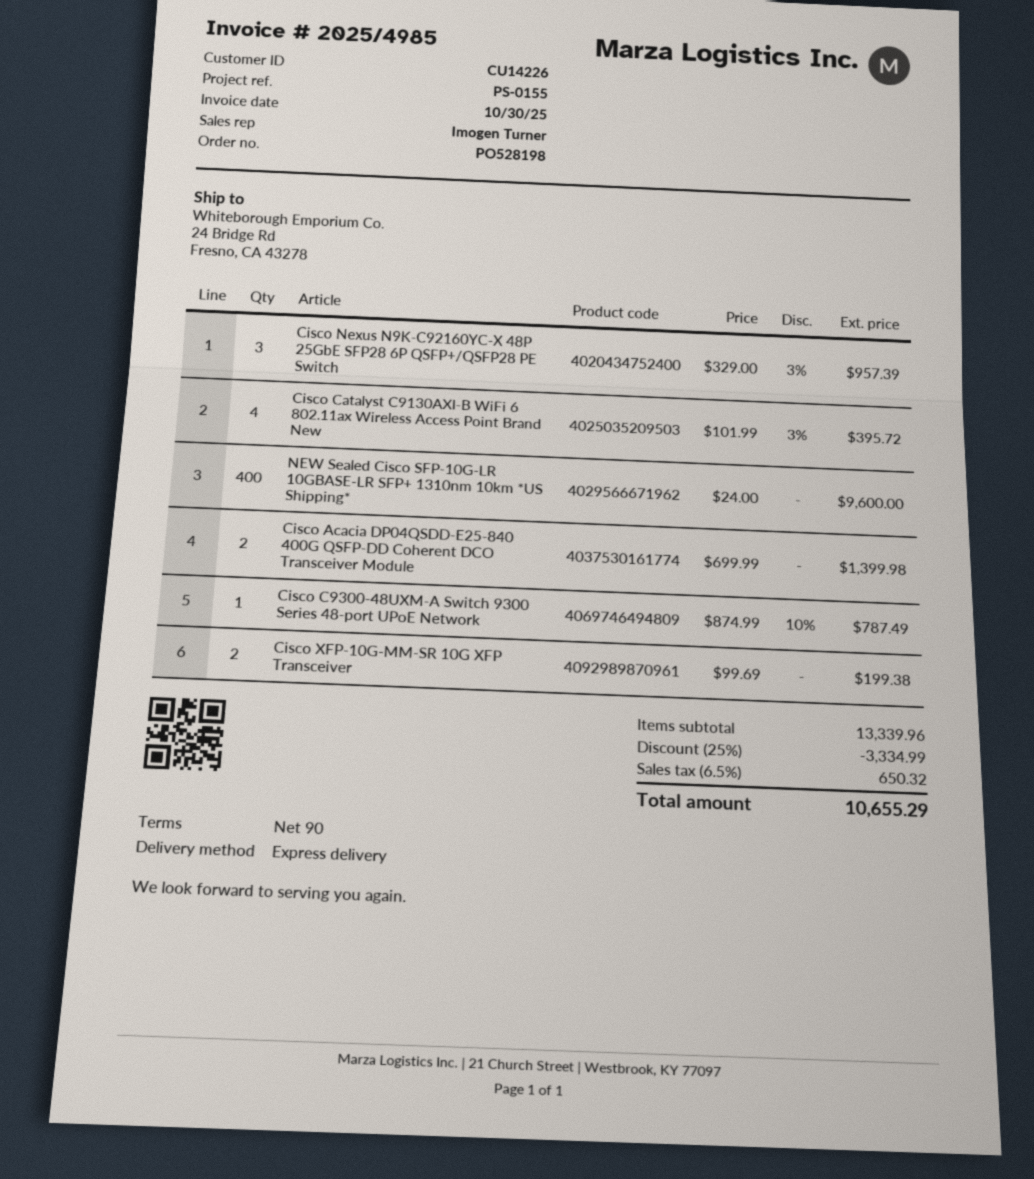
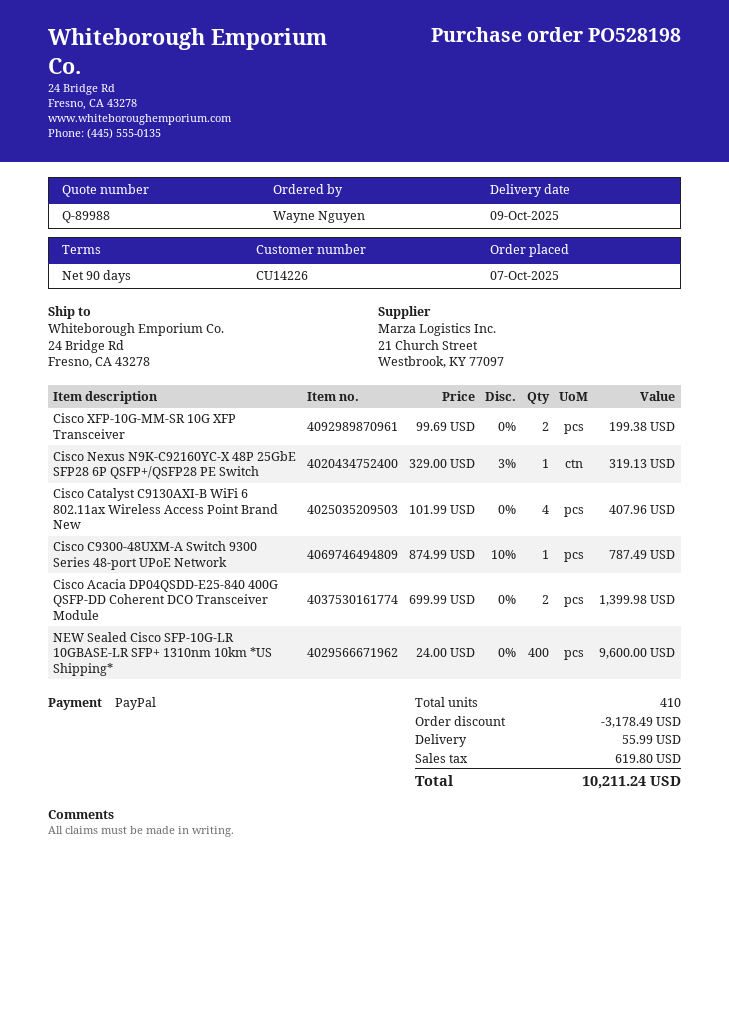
Cisco Nexus N9K-C92160YC-X 48P 25GbE SFP28 6P QSFP+/QSFP28 PE Switch: 3 x 329.00 - 3% = 957.39 -> 1 x 329.00 - 3% = 319.13
Cisco Catalyst C9130AXI-B WiFi 6 802.11ax Wireless Access Point Brand New: 4 x 101.99 - 3% = 395.72 -> 4 x 101.99 = 407.96
discount: 3334.99 -> 3178.49
shipping: none -> 55.99
tax: 650.32 -> 619.80
total: 10655.29 -> 10211.24

